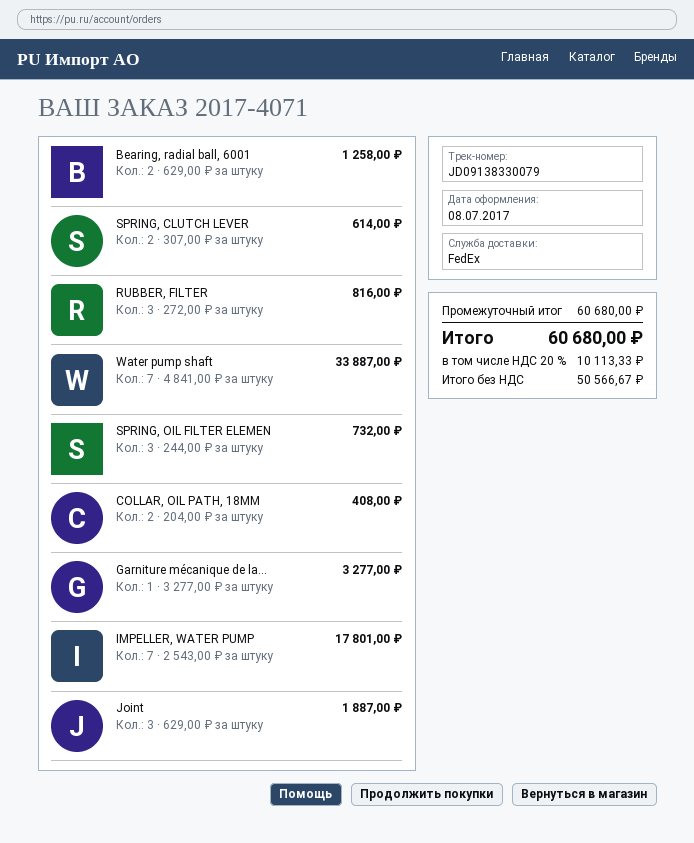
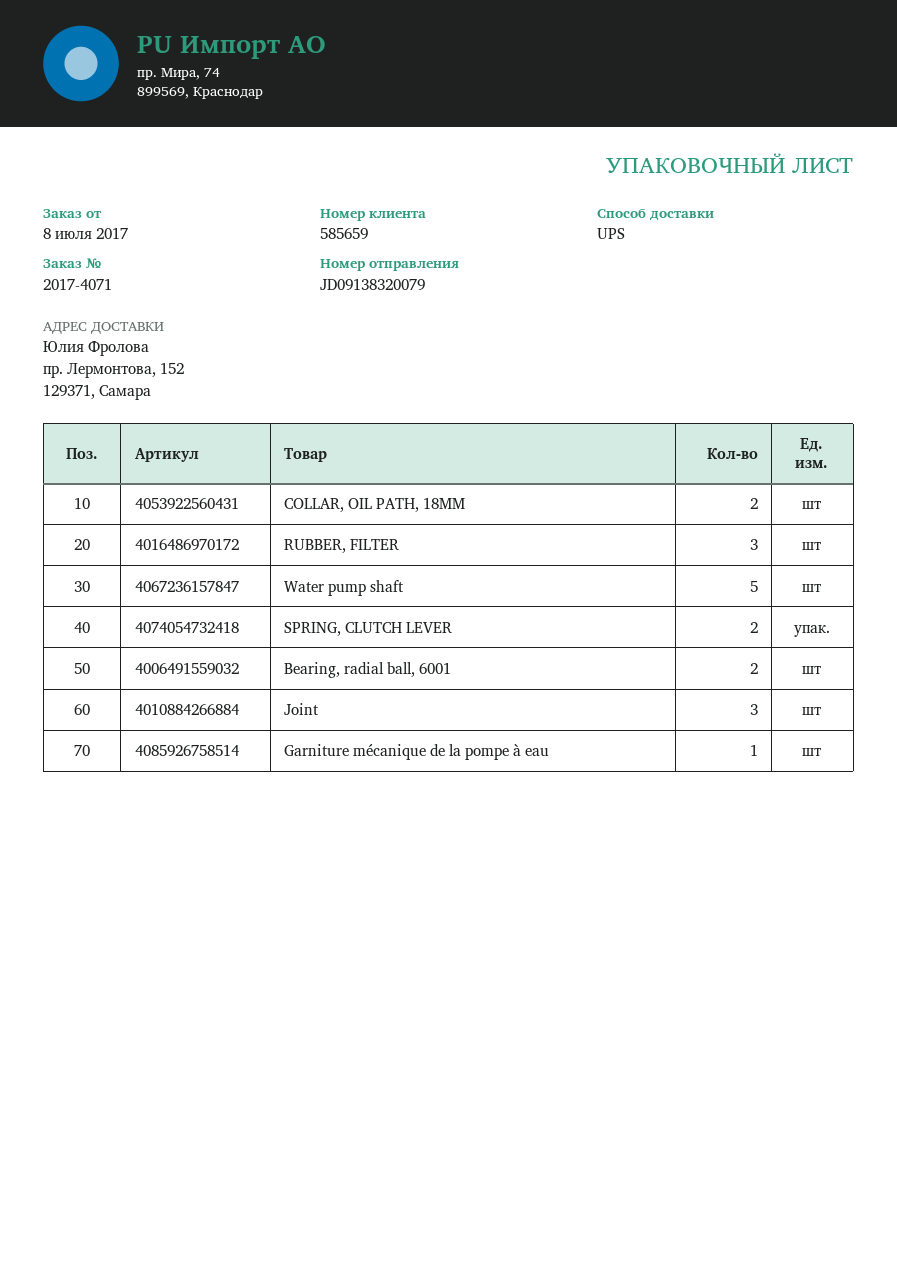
shipping method: FedEx -> UPS
tracking number: JD09138330079 -> JD09138320079
Water pump shaft: 7 -> 5
SPRING, OIL FILTER ELEMEN: 3 -> none
IMPELLER, WATER PUMP: 7 -> none

